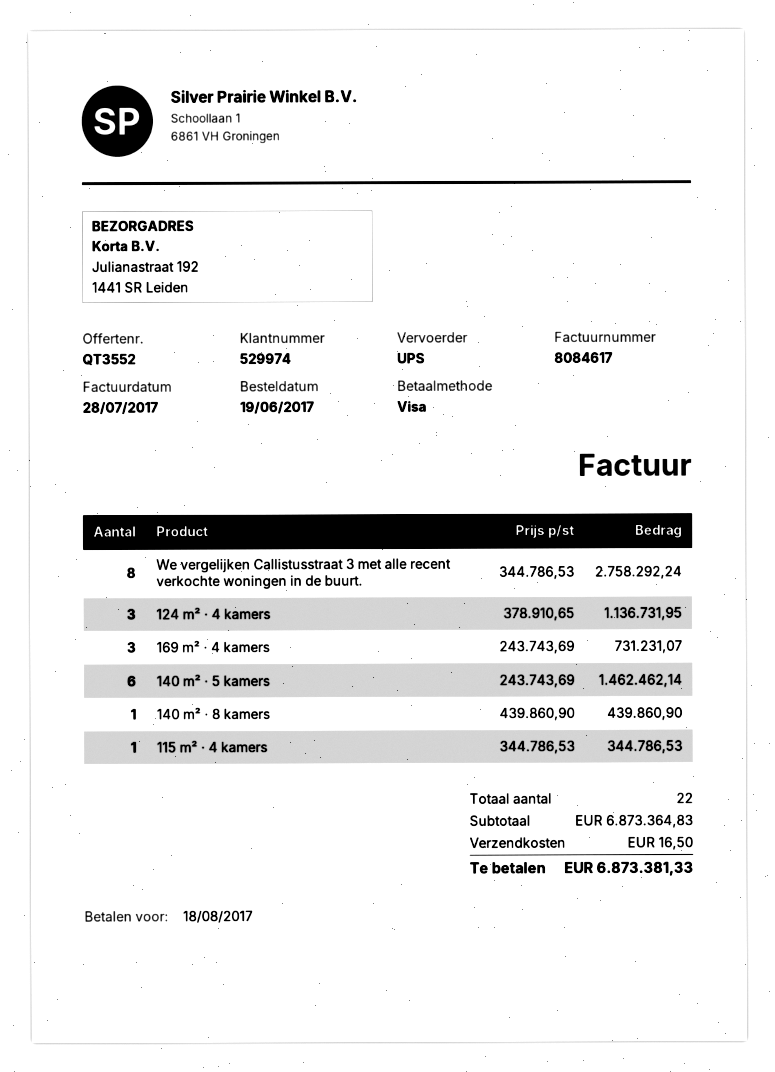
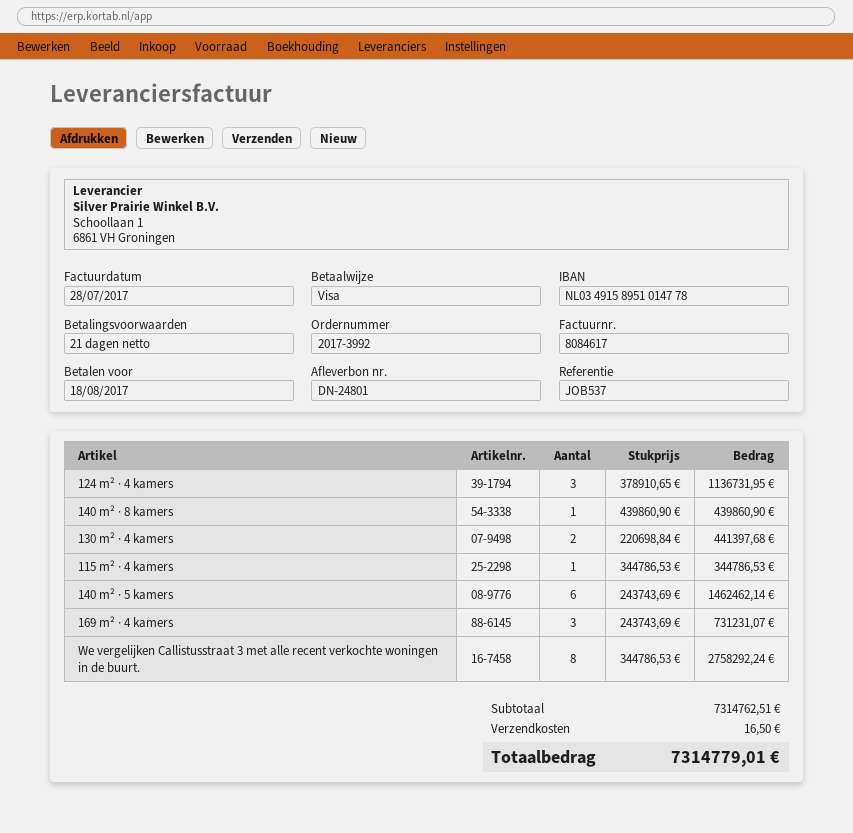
130 m² · 4 kamers: none -> 2 x 220698.84 = 441397.68
subtotal: 6873364.83 -> 7314762.51
total: 6873381.33 -> 7314779.01

